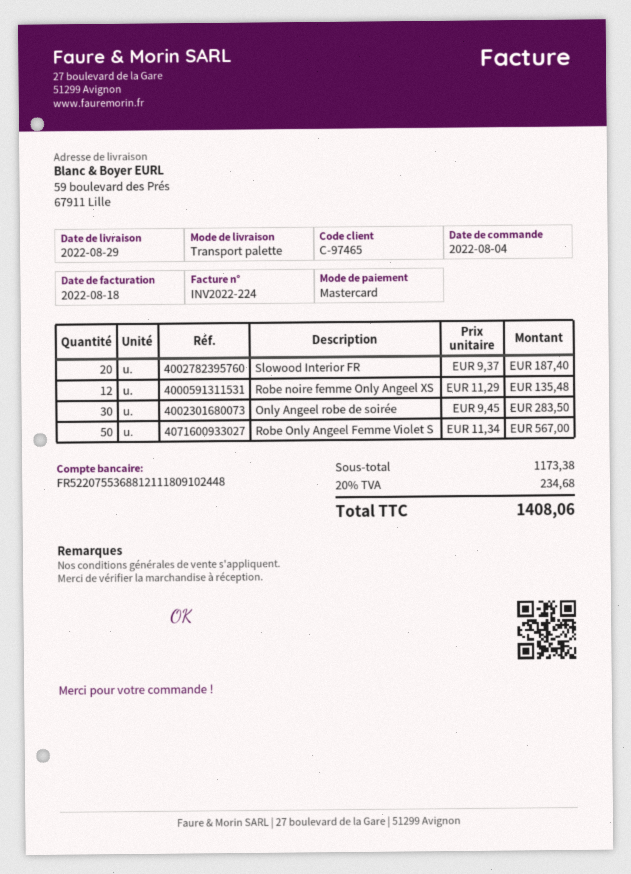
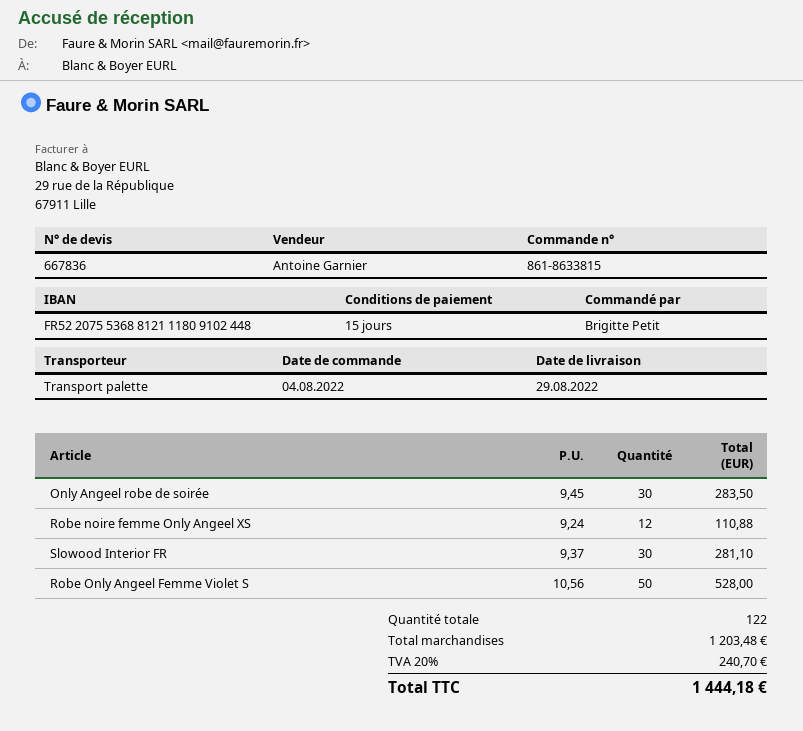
Slowood Interior FR: 20 x 9.37 = 187.40 -> 30 x 9.37 = 281.10
Robe noire femme Only Angeel XS: 12 x 11.29 = 135.48 -> 12 x 9.24 = 110.88
Robe Only Angeel Femme Violet S: 50 x 11.34 = 567.00 -> 50 x 10.56 = 528.00
subtotal: 1173.38 -> 1203.48
tax: 20% = 234.68 -> 20% = 240.70
total: 1408.06 -> 1444.18

